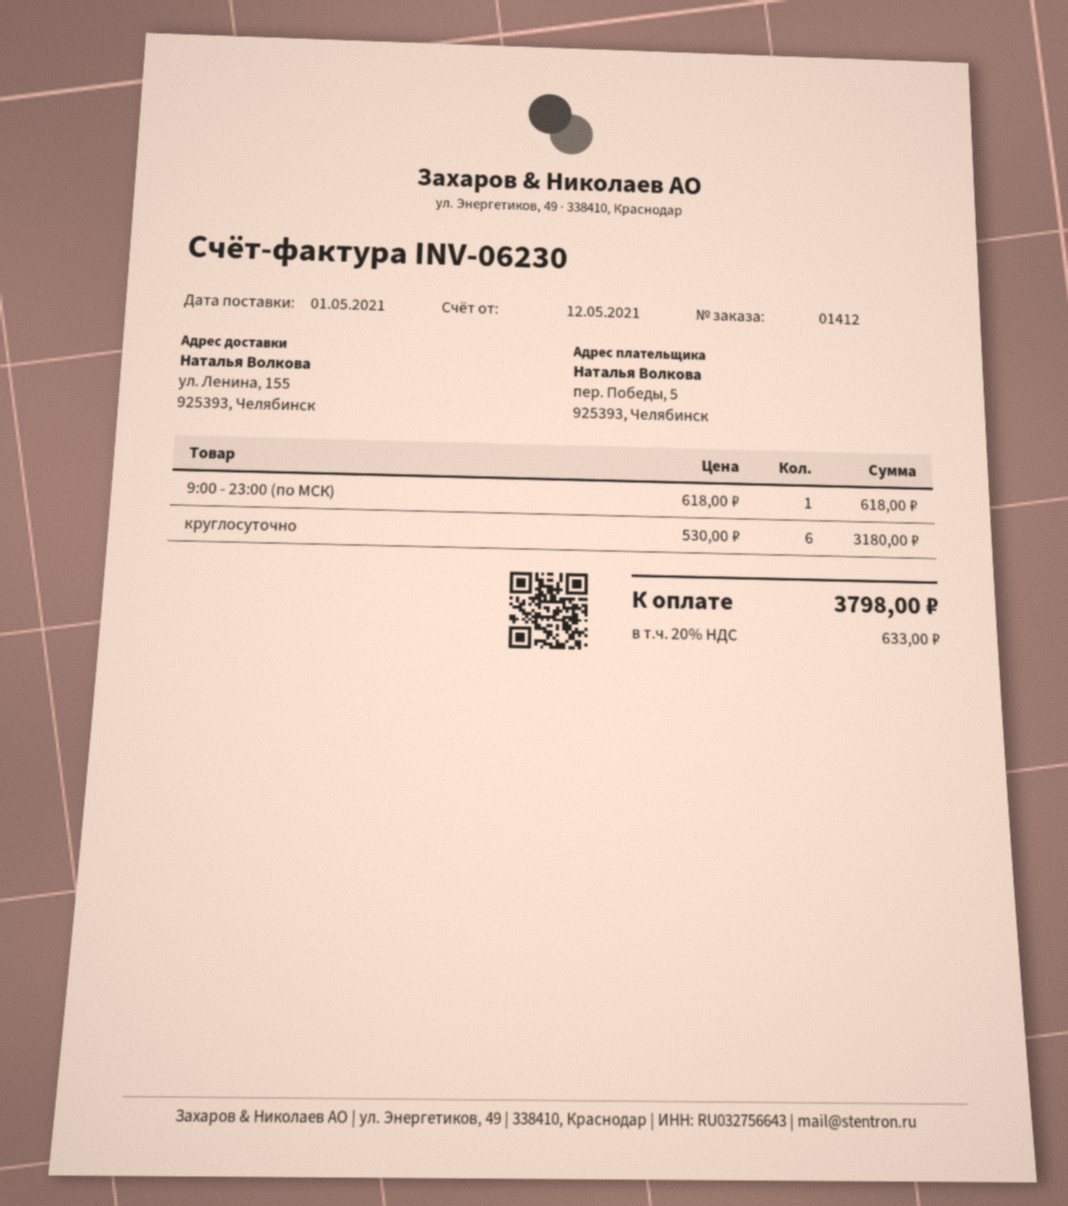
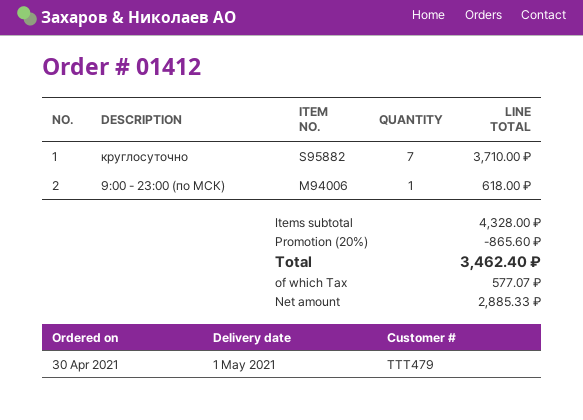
круглосуточно: 6 for 3180.00 -> 7 for 3710.00
discount: none -> 20% = 865.60
tax: 633.00 -> 577.07
total: 3798.00 -> 3462.40

